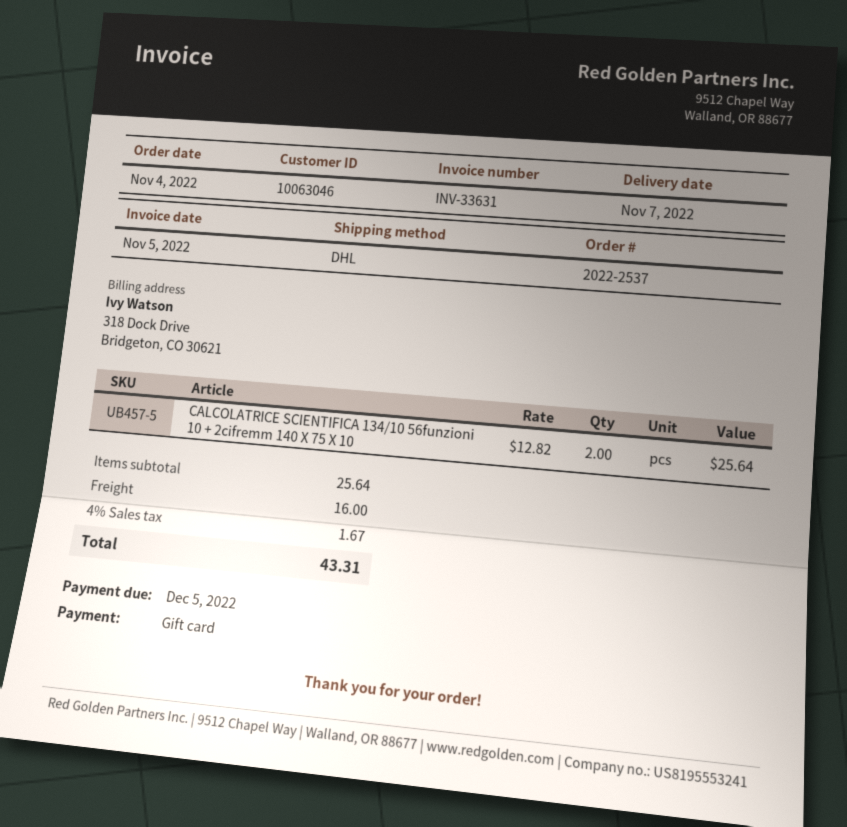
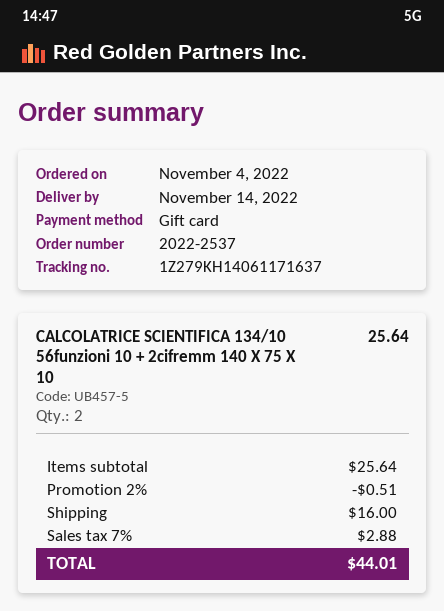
delivery date: 2022-11-07 -> 2022-11-14
discount: none -> 2% = 0.51
tax: 4% = 1.67 -> 7% = 2.88
total: 43.31 -> 44.01

